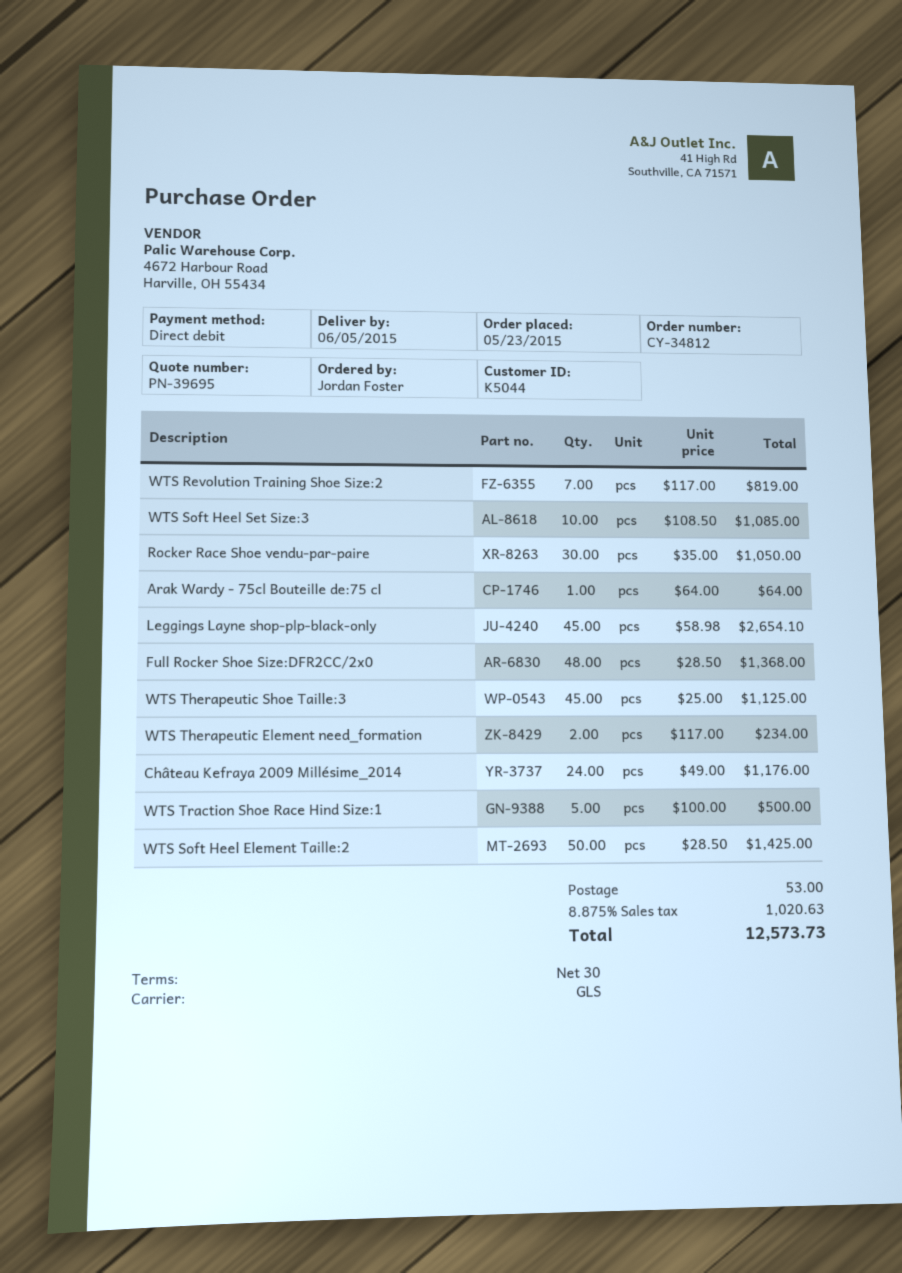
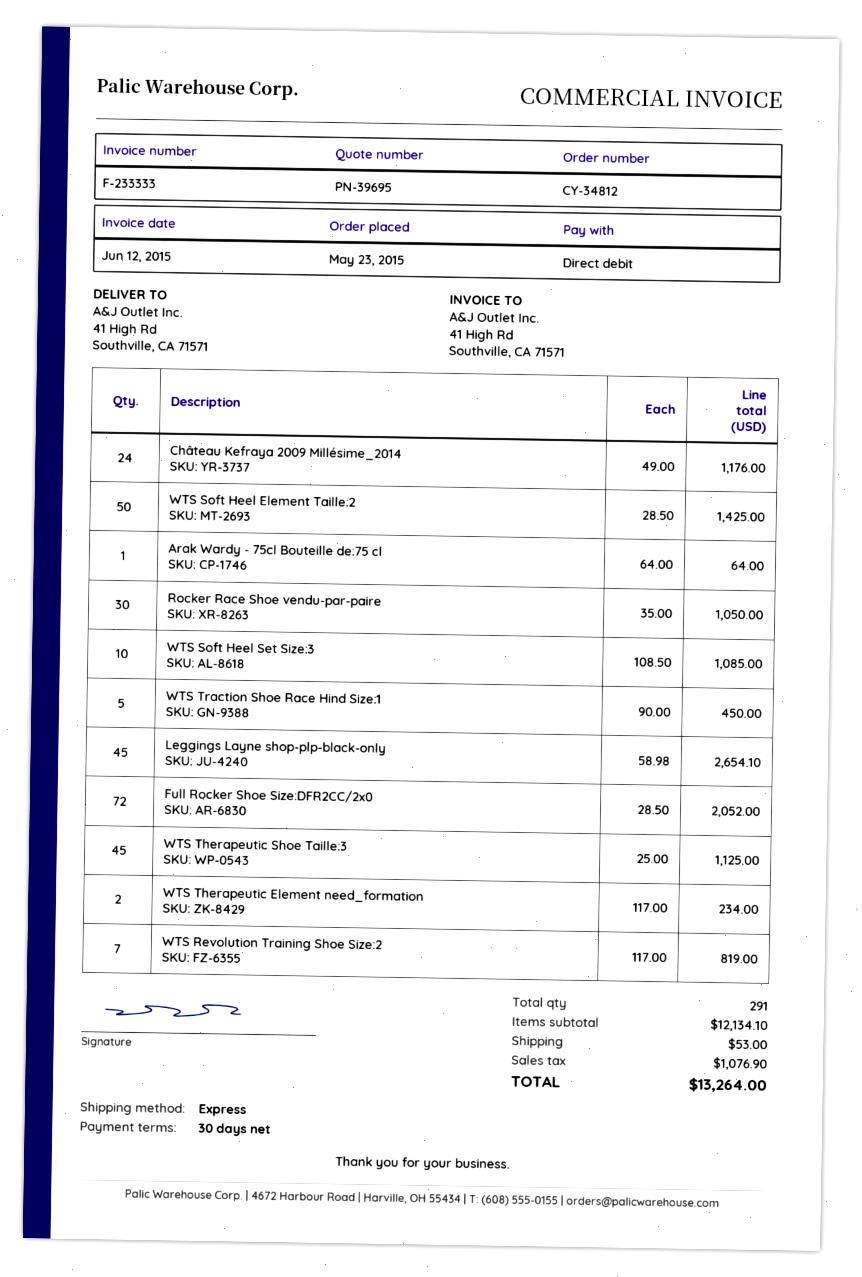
shipping method: GLS -> express
Full Rocker Shoe Size:DFR2CC/2x0: 48 x 28.50 = 1368.00 -> 72 x 28.50 = 2052.00
WTS Traction Shoe Race Hind Size:1: 5 x 100.00 = 500.00 -> 5 x 90.00 = 450.00
tax: 1020.63 -> 1076.90
total: 12573.73 -> 13264.00

